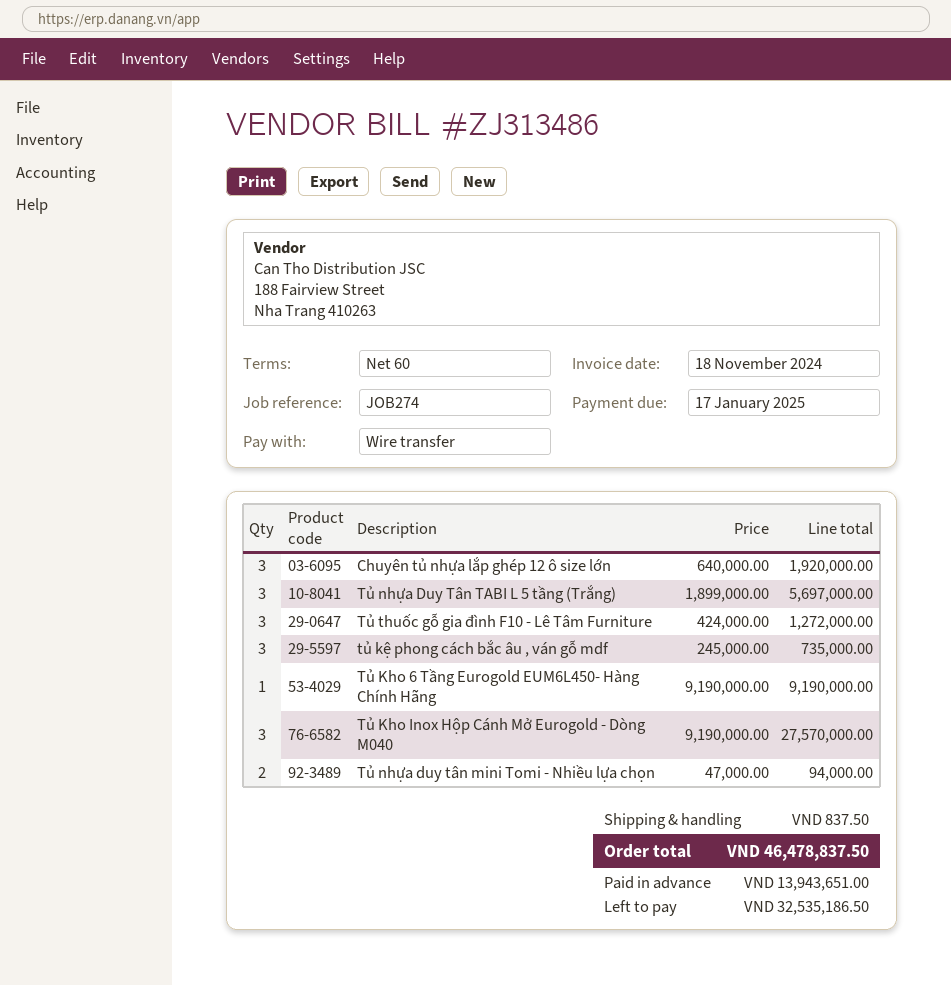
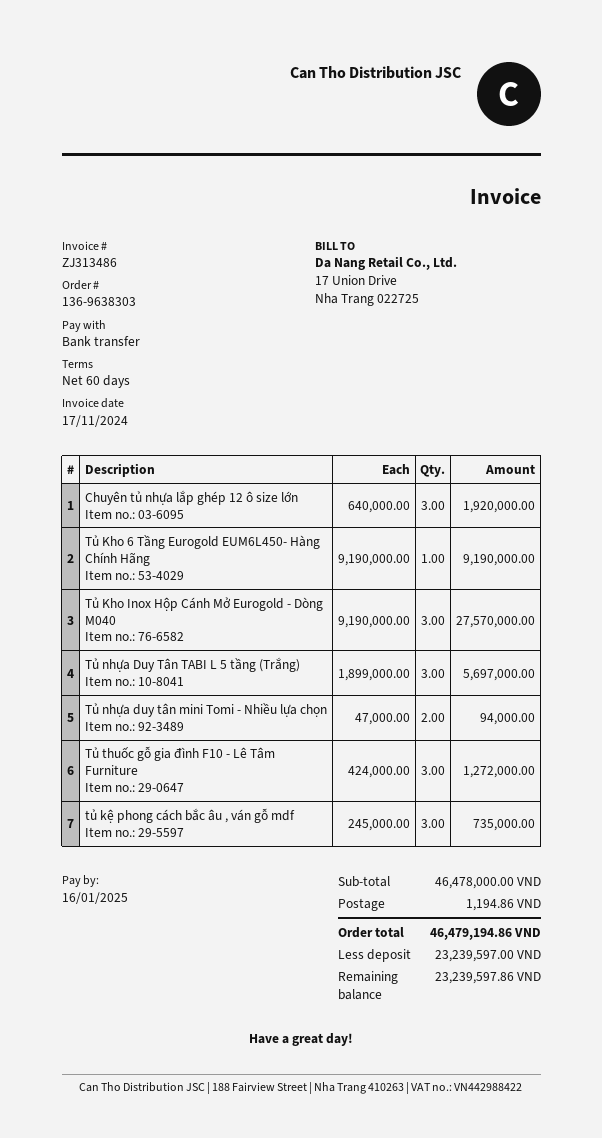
invoice date: 2024-11-18 -> 2024-11-17
due date: 2025-01-17 -> 2025-01-16
shipping: 837.50 -> 1194.86
total: 46478837.50 -> 46479194.86
deposit: 13943651.00 -> 23239597.00
balance: 32535186.50 -> 23239597.86

